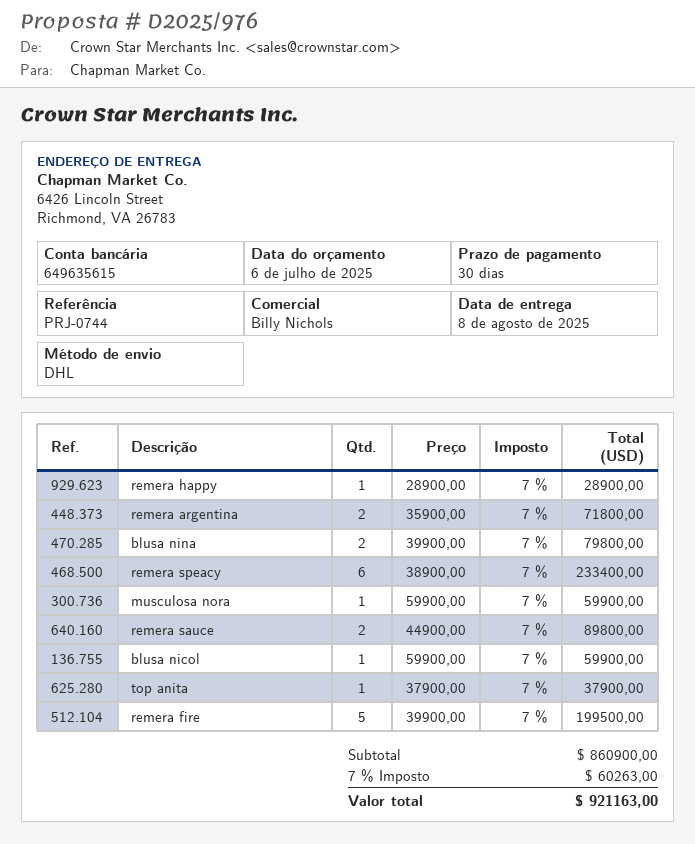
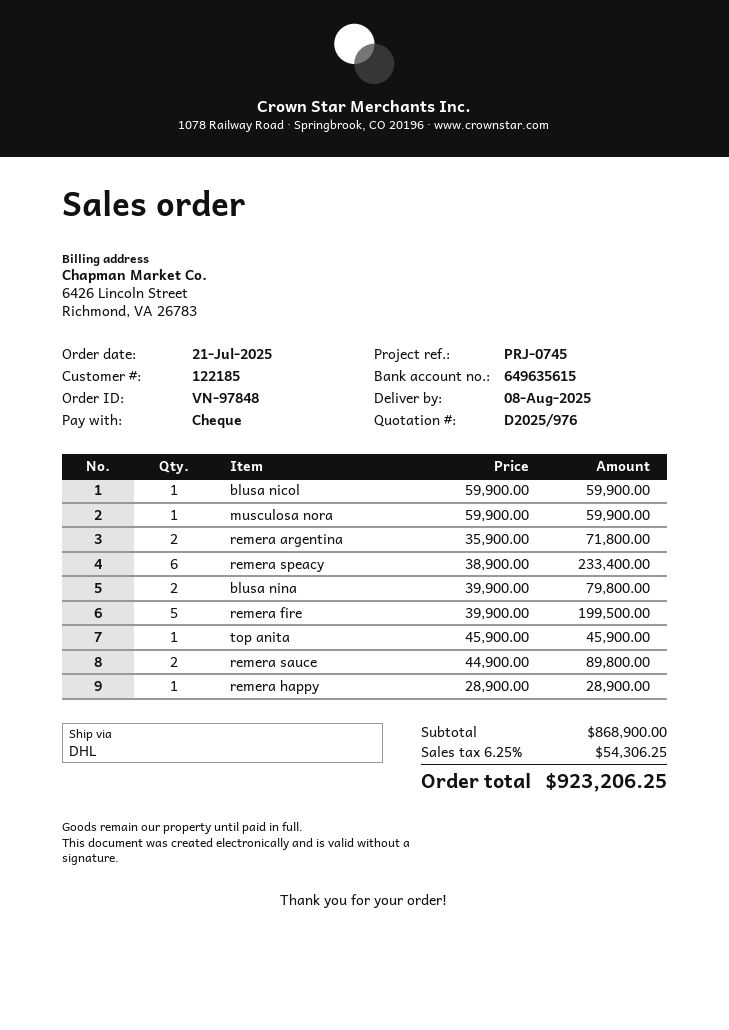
reference: PRJ-0744 -> PRJ-0745
top anita: 1 x 37900.00 = 37900.00 -> 1 x 45900.00 = 45900.00
subtotal: 860900.00 -> 868900.00
tax: 7% = 60263.00 -> 6.25% = 54306.25
total: 921163.00 -> 923206.25

